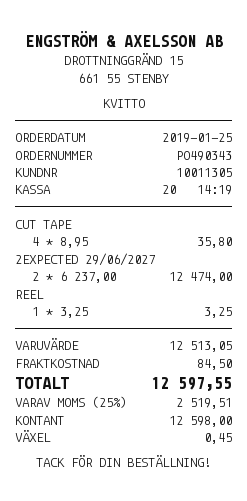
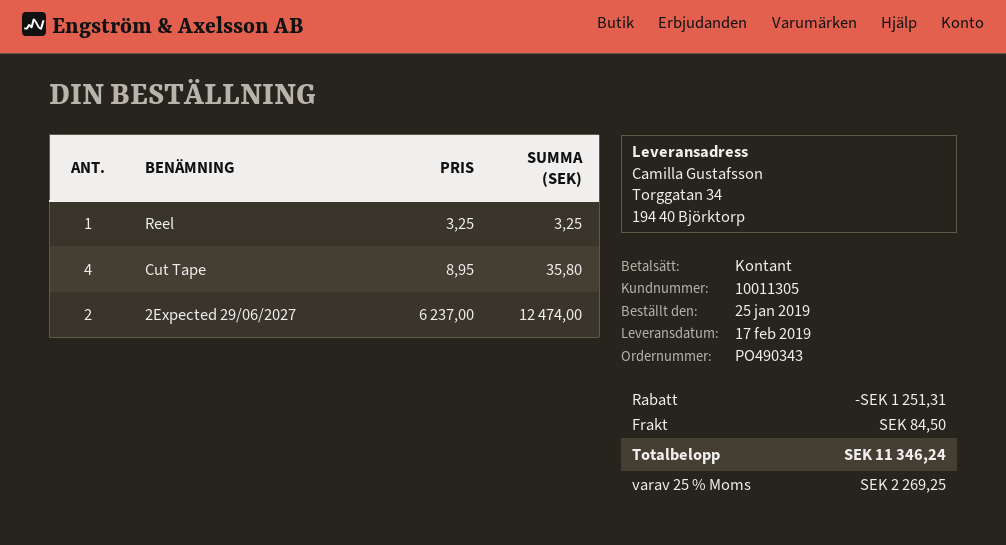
discount: none -> 1251.31
tax: 25% = 2519.51 -> 25% = 2269.25
total: 12597.55 -> 11346.24

